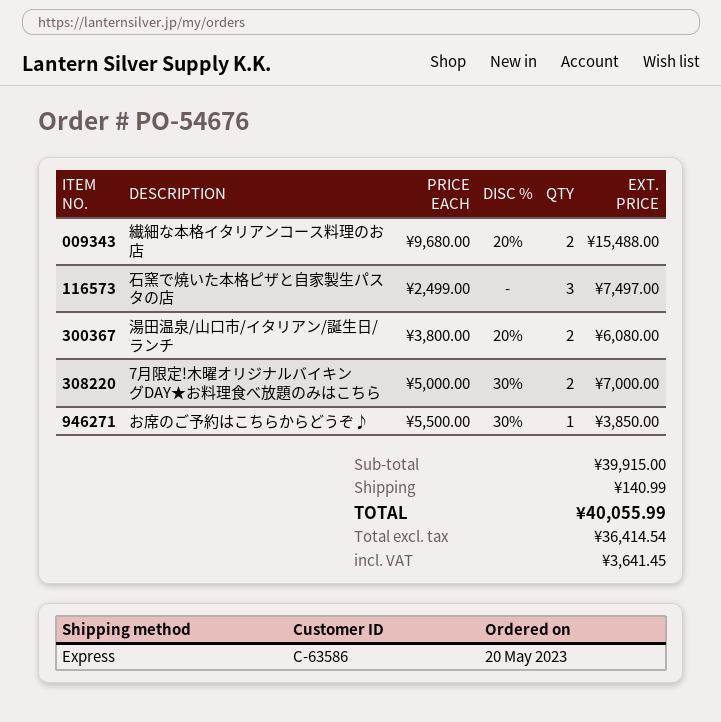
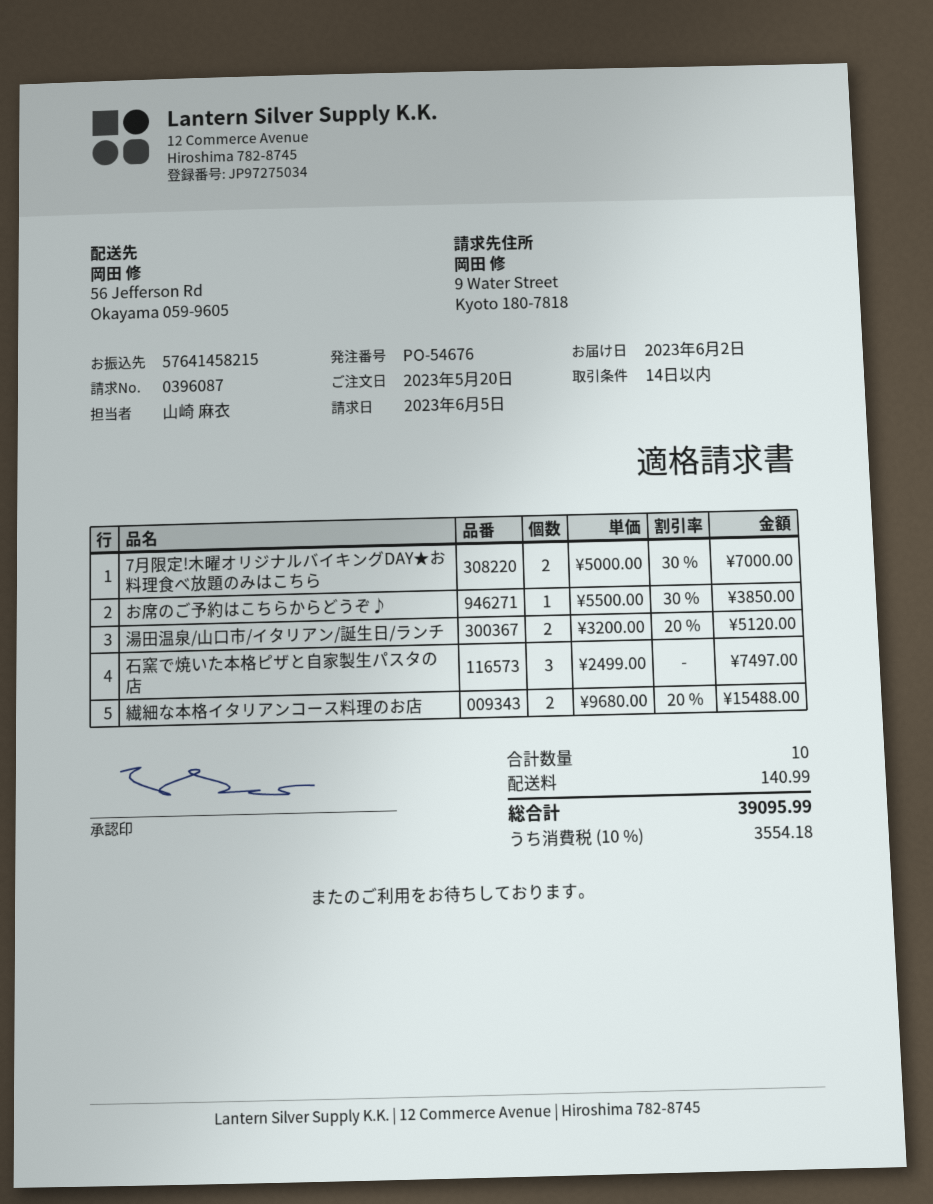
湯田温泉/山口市/イタリアン/誕生日/ランチ: 2 x 3800.00 - 20% = 6080.00 -> 2 x 3200.00 - 20% = 5120.00
tax: 3641.45 -> 3554.18
total: 40055.99 -> 39095.99

